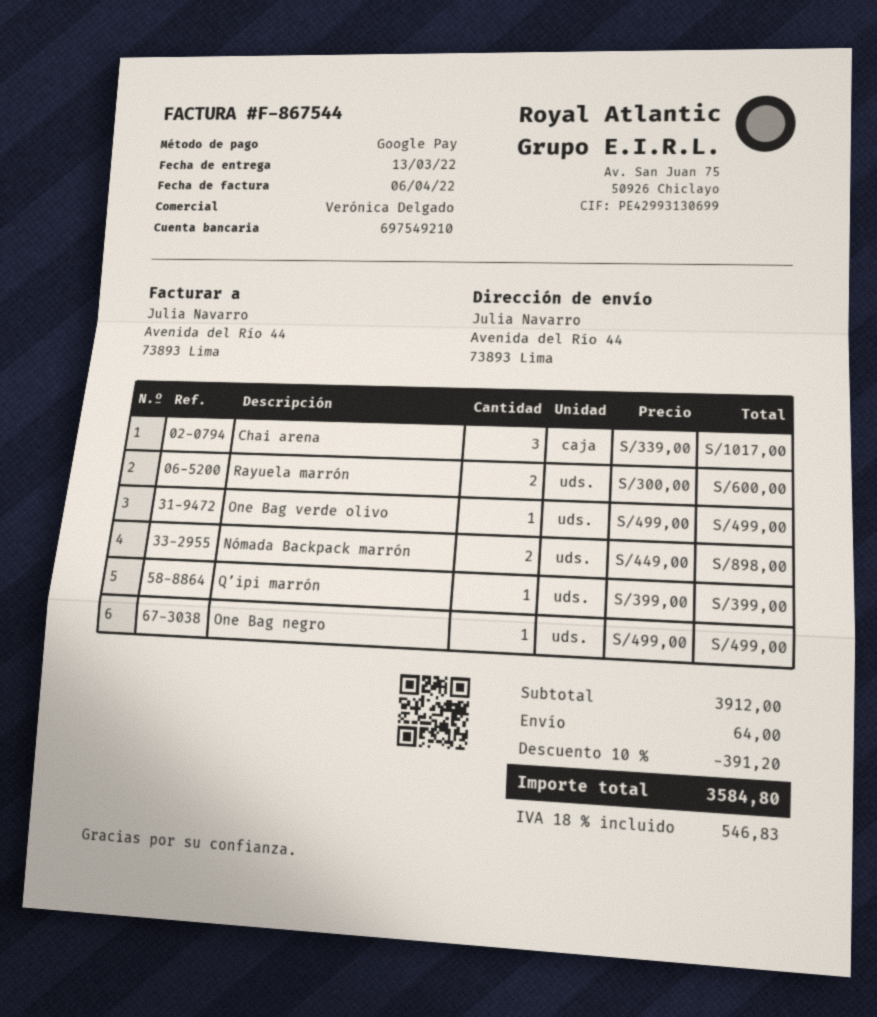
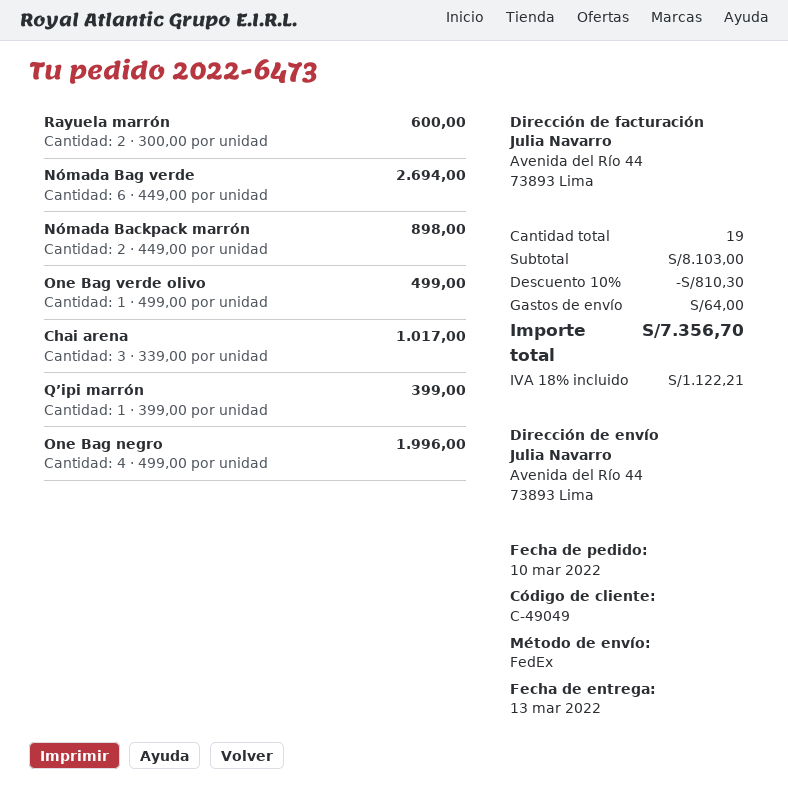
One Bag negro: 1 x 499.00 = 499.00 -> 4 x 499.00 = 1996.00
Nómada Bag verde: none -> 6 x 449.00 = 2694.00
subtotal: 3912.00 -> 8103.00
discount: 10% = 391.20 -> 10% = 810.30
tax: 18% = 546.83 -> 18% = 1122.21
total: 3584.80 -> 7356.70

